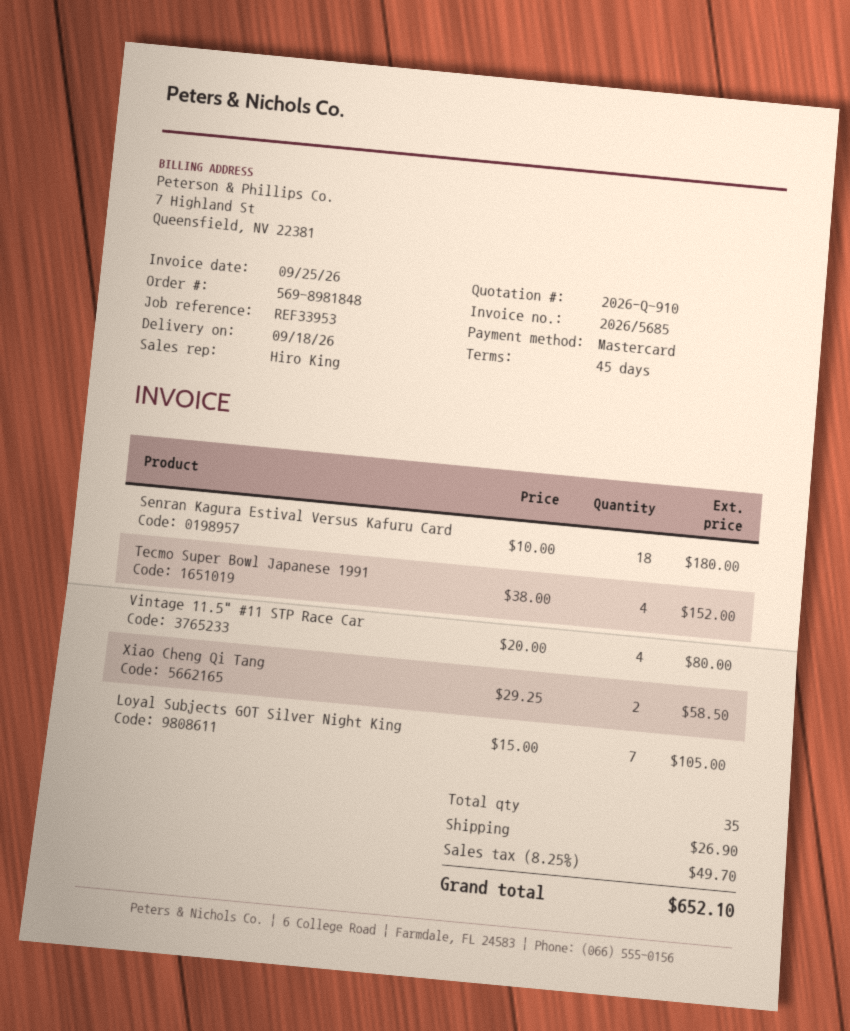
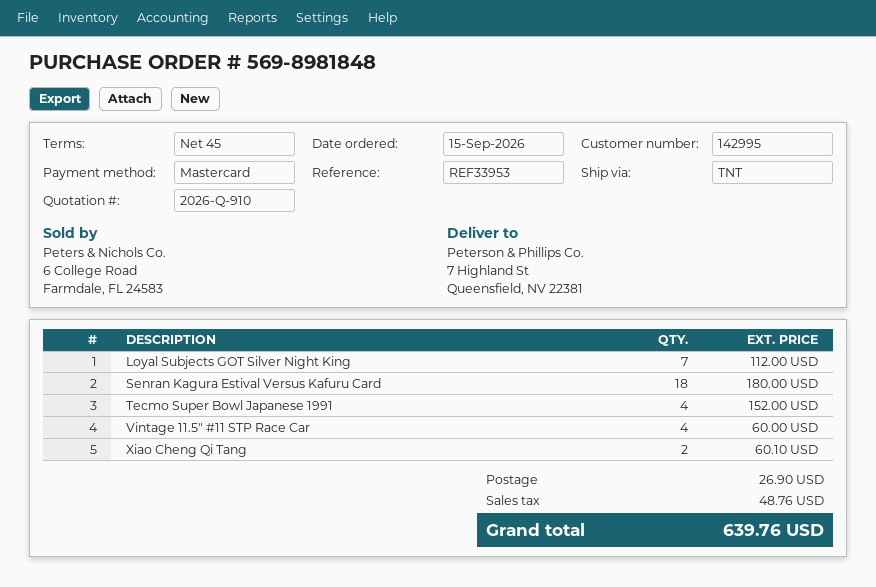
Vintage 11.5" #11 STP Race Car: 4 for 80.00 -> 4 for 60.00
Xiao Cheng Qi Tang: 2 for 58.50 -> 2 for 60.10
Loyal Subjects GOT Silver Night King: 7 for 105.00 -> 7 for 112.00
tax: 49.70 -> 48.76
total: 652.10 -> 639.76

